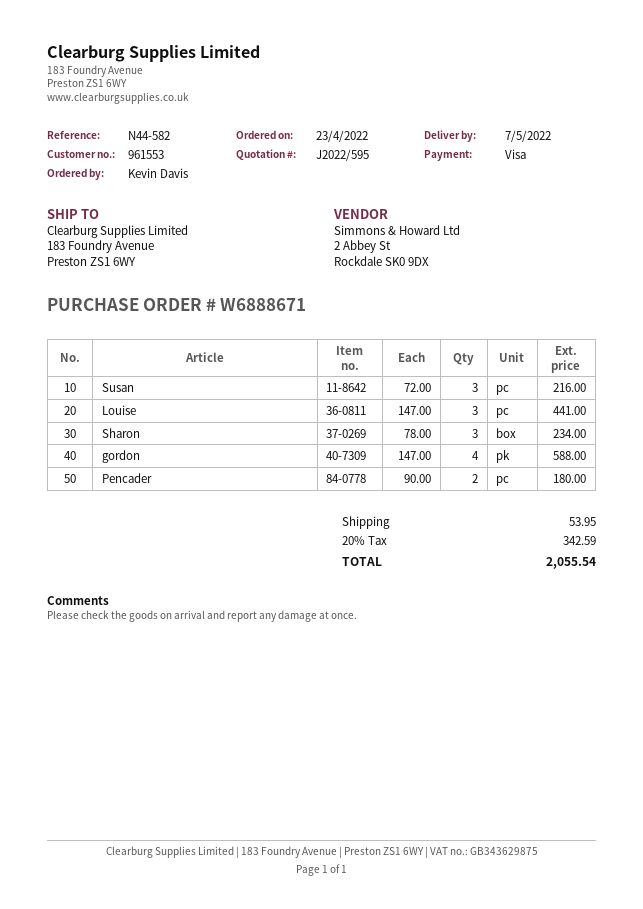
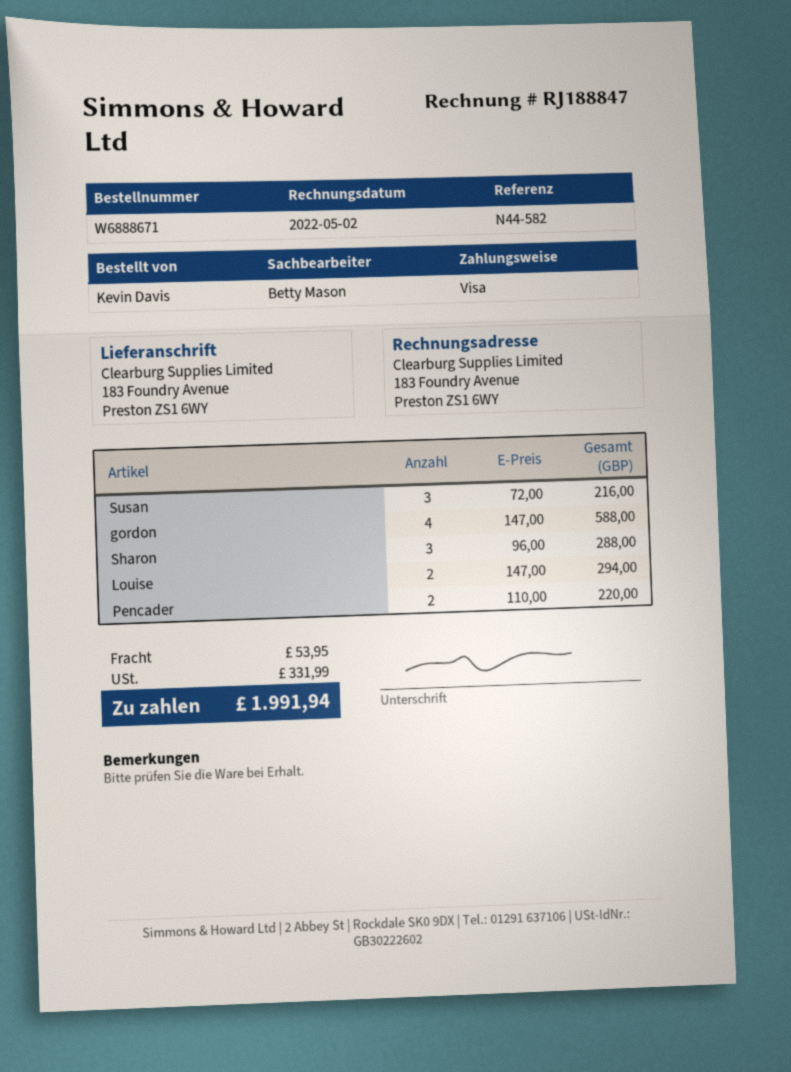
Louise: 3 x 147.00 = 441.00 -> 2 x 147.00 = 294.00
Sharon: 3 x 78.00 = 234.00 -> 3 x 96.00 = 288.00
Pencader: 2 x 90.00 = 180.00 -> 2 x 110.00 = 220.00
tax: 342.59 -> 331.99
total: 2055.54 -> 1991.94

